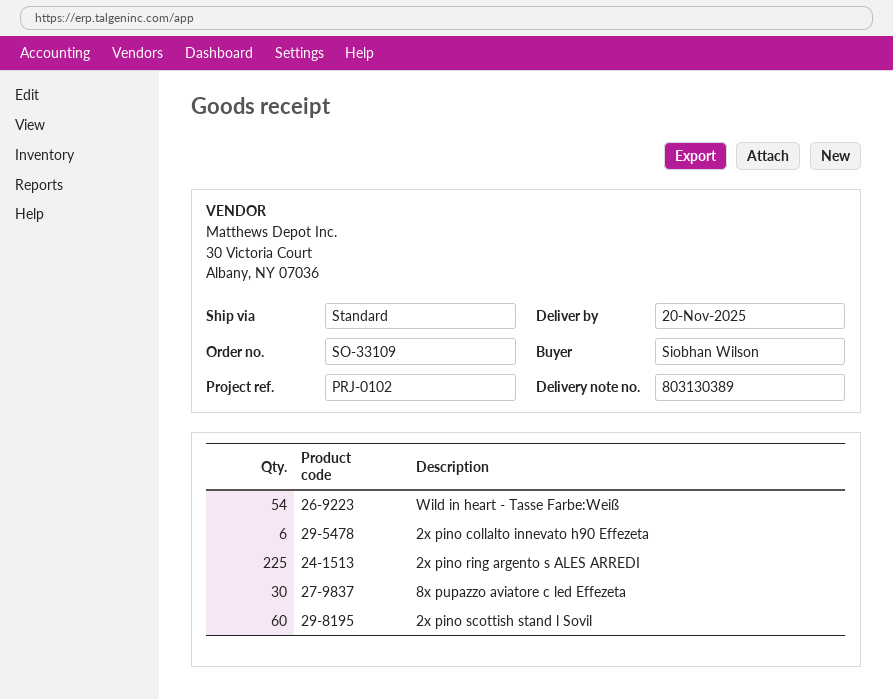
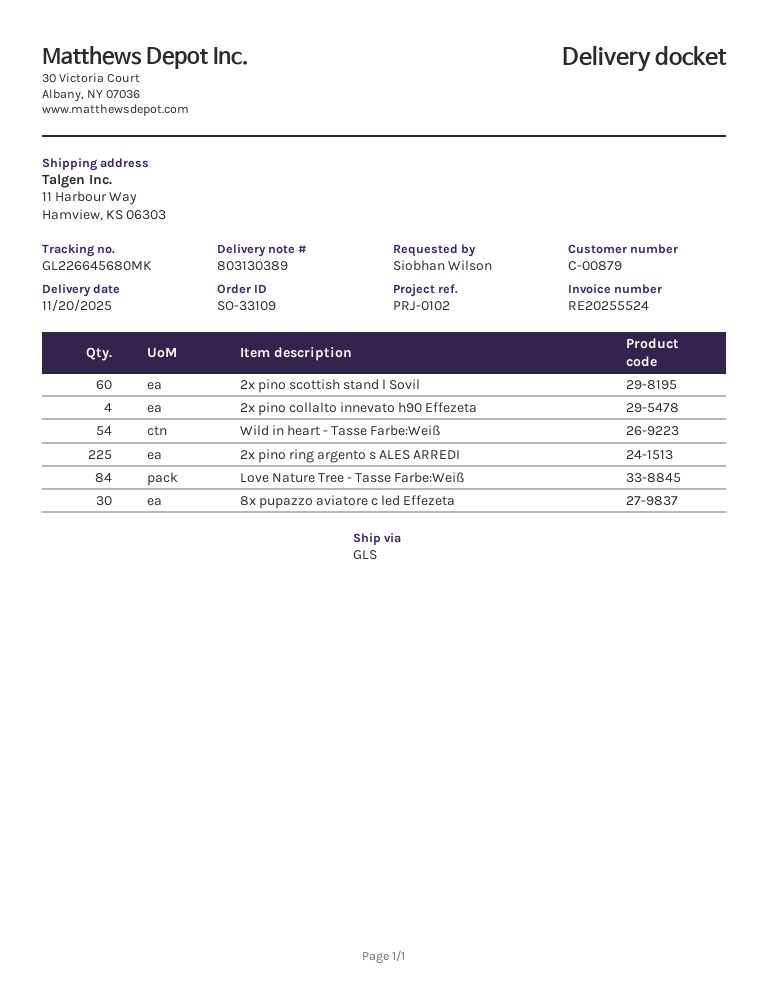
shipping method: standard -> GLS
2x pino collalto innevato h90 Effezeta: 6 -> 4
Love Nature Tree - Tasse Farbe:Weiß: none -> 84

